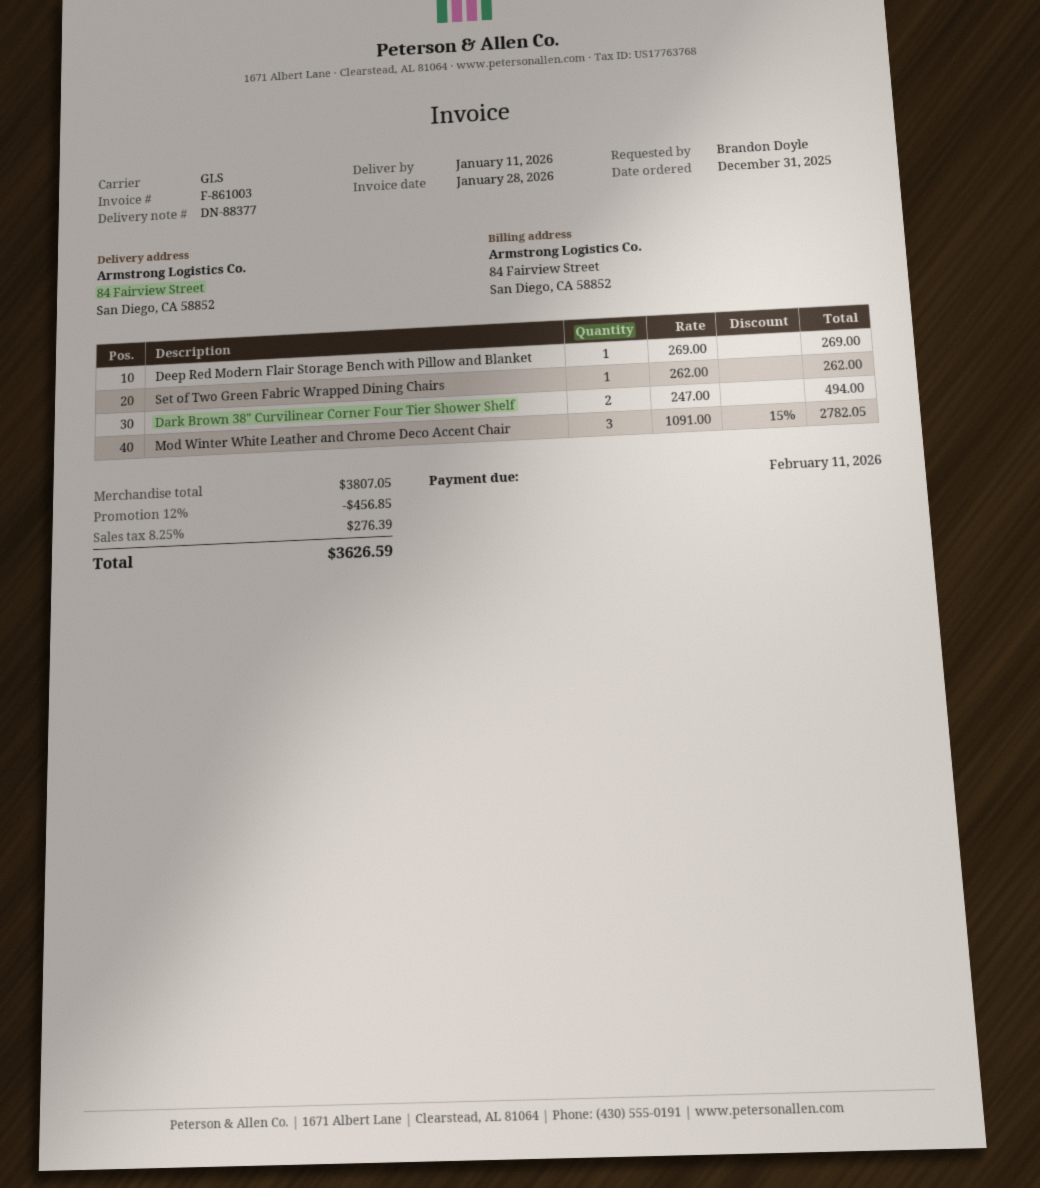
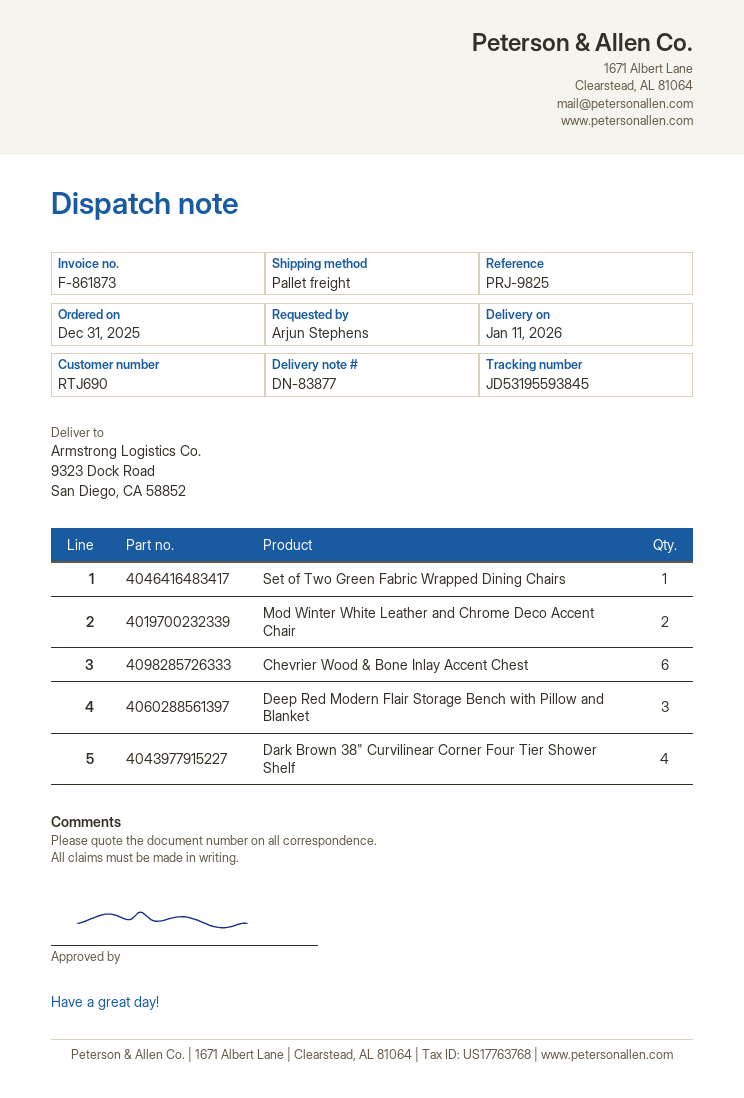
delivery note number: DN-88377 -> DN-83877
invoice number: F-861003 -> F-861873
ordered by: Brandon Doyle -> Arjun Stephens
shipping method: GLS -> pallet freight
ship to: 84 Fairview Street, San Diego, CA 58852 -> 9323 Dock Road, San Diego, CA 58852
Deep Red Modern Flair Storage Bench with Pillow and Blanket: 1 -> 3
Dark Brown 38" Curvilinear Corner Four Tier Shower Shelf: 2 -> 4
Mod Winter White Leather and Chrome Deco Accent Chair: 3 -> 2
Chevrier Wood & Bone Inlay Accent Chest: none -> 6

